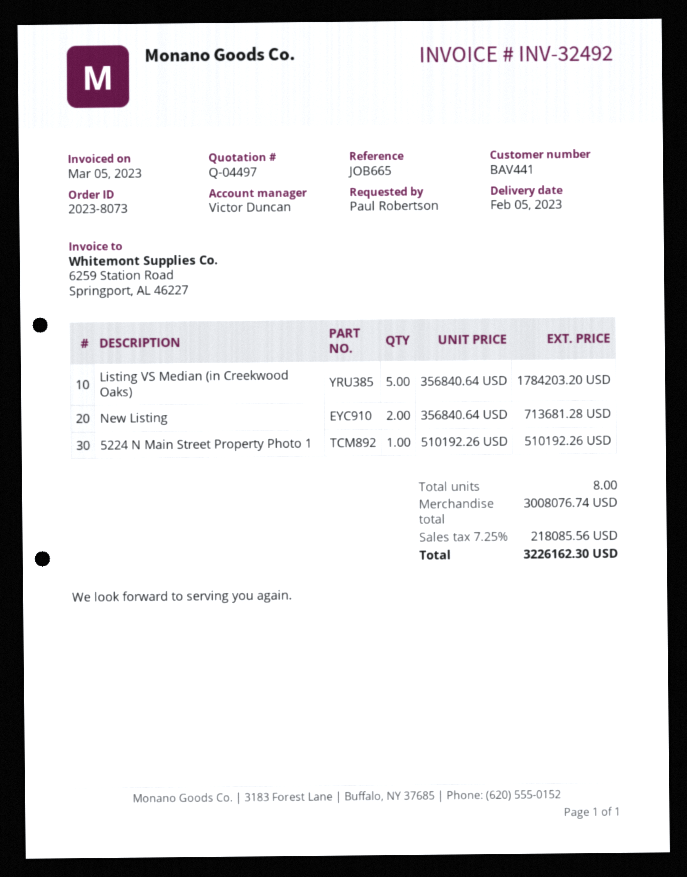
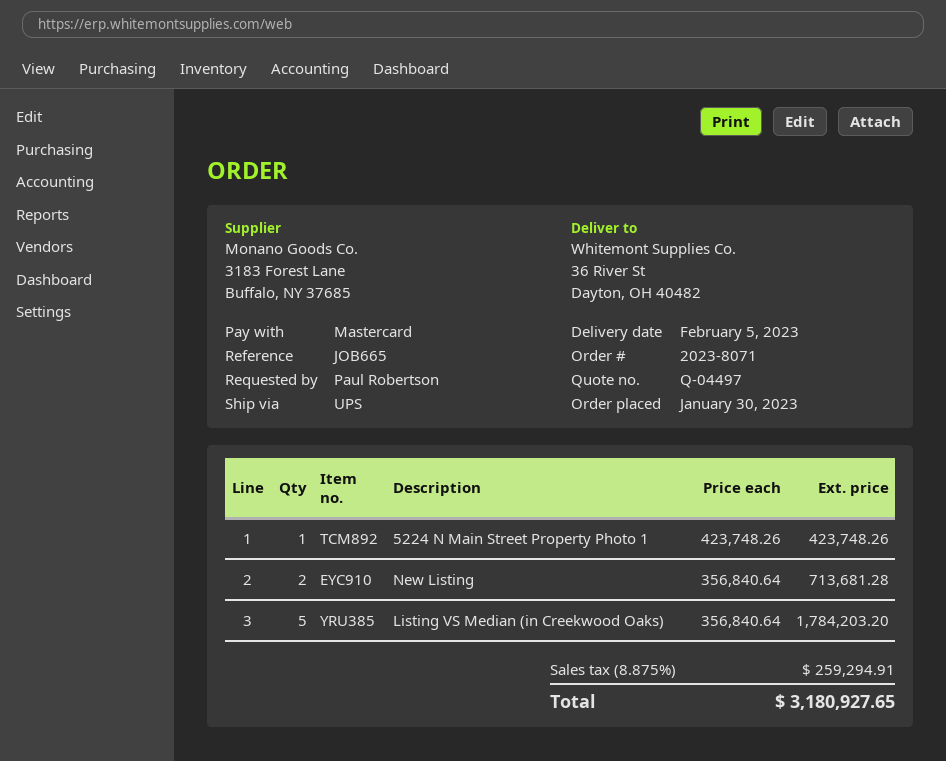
order number: 2023-8073 -> 2023-8071
5224 N Main Street Property Photo 1: 1 x 510192.26 = 510192.26 -> 1 x 423748.26 = 423748.26
tax: 7.25% = 218085.56 -> 8.875% = 259294.91
total: 3226162.30 -> 3180927.65

